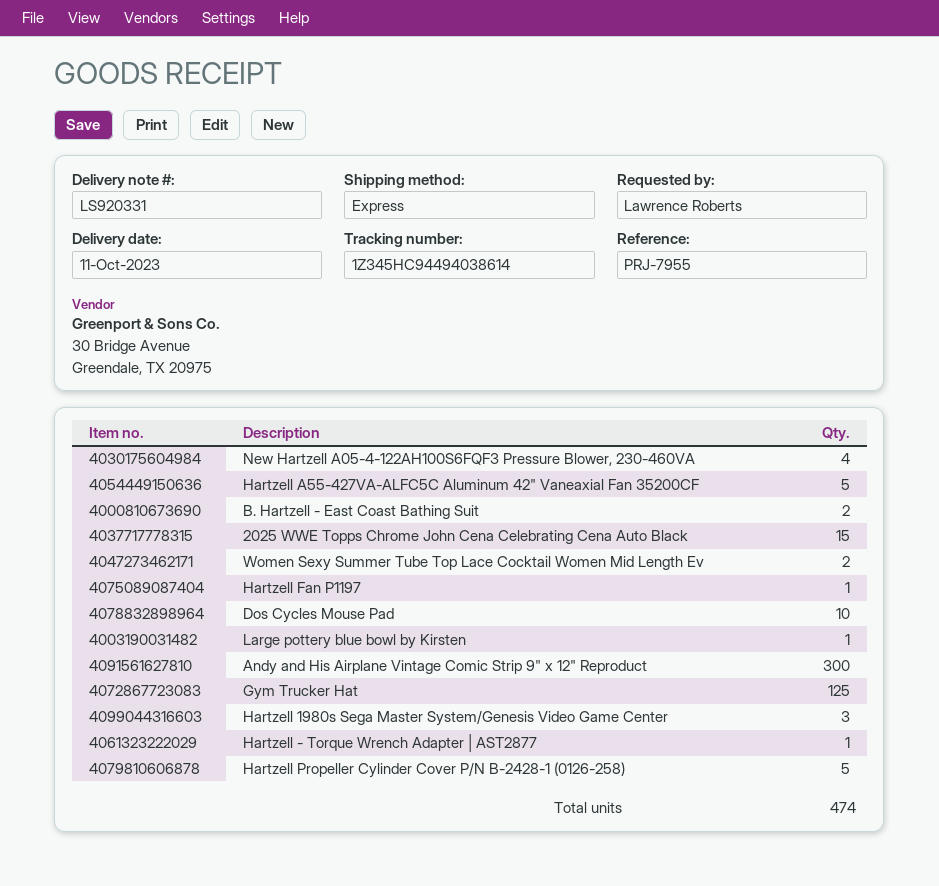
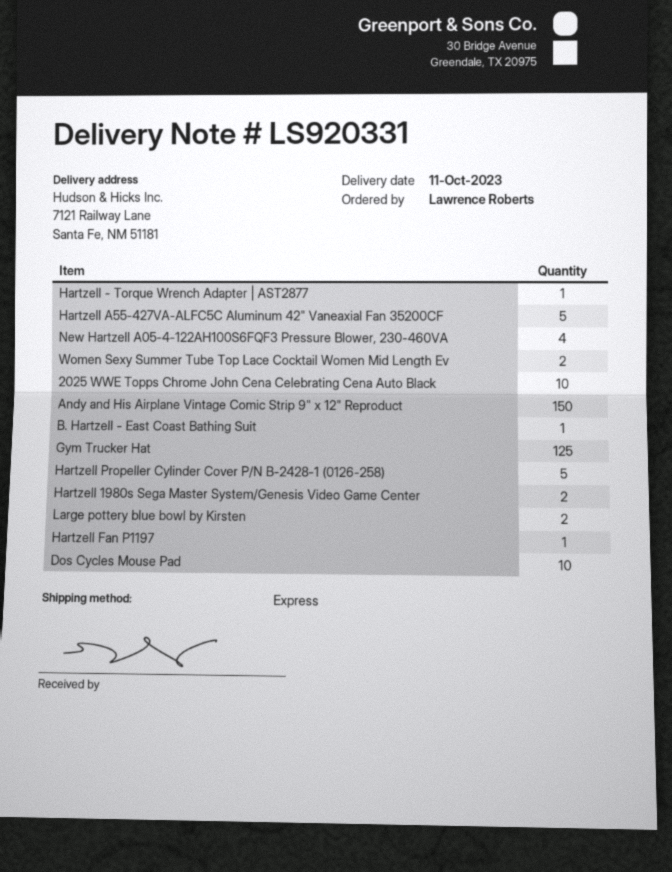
B. Hartzell - East Coast Bathing Suit: 2 -> 1
2025 WWE Topps Chrome John Cena Celebrating Cena Auto Black: 15 -> 10
Large pottery blue bowl by Kirsten: 1 -> 2
Andy and His Airplane Vintage Comic Strip 9" x 12" Reproduct: 300 -> 150
Hartzell 1980s Sega Master System/Genesis Video Game Center: 3 -> 2

